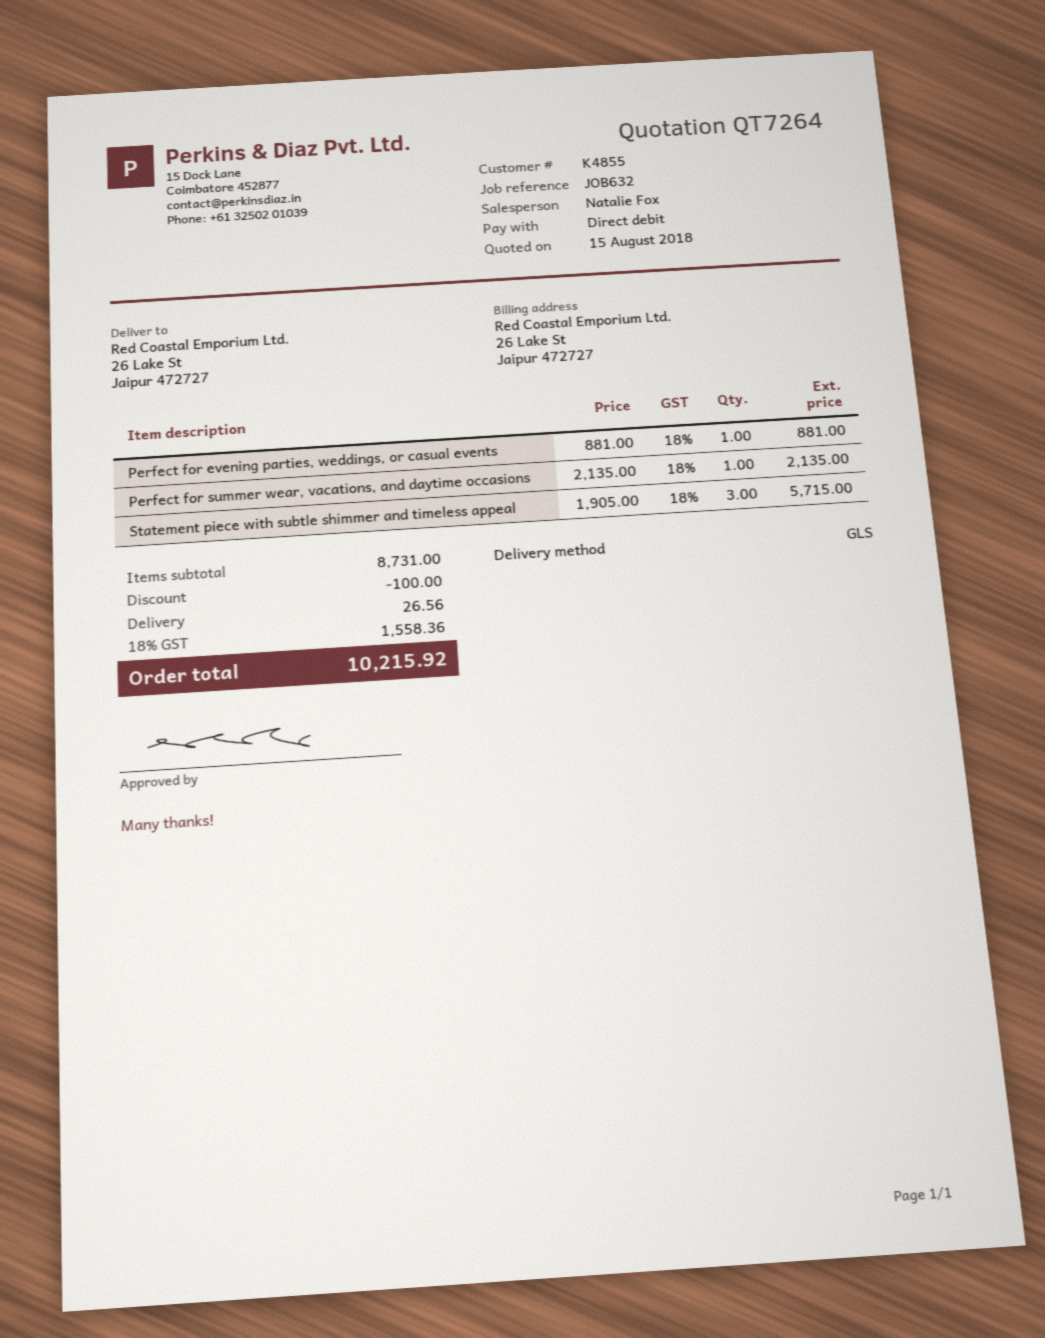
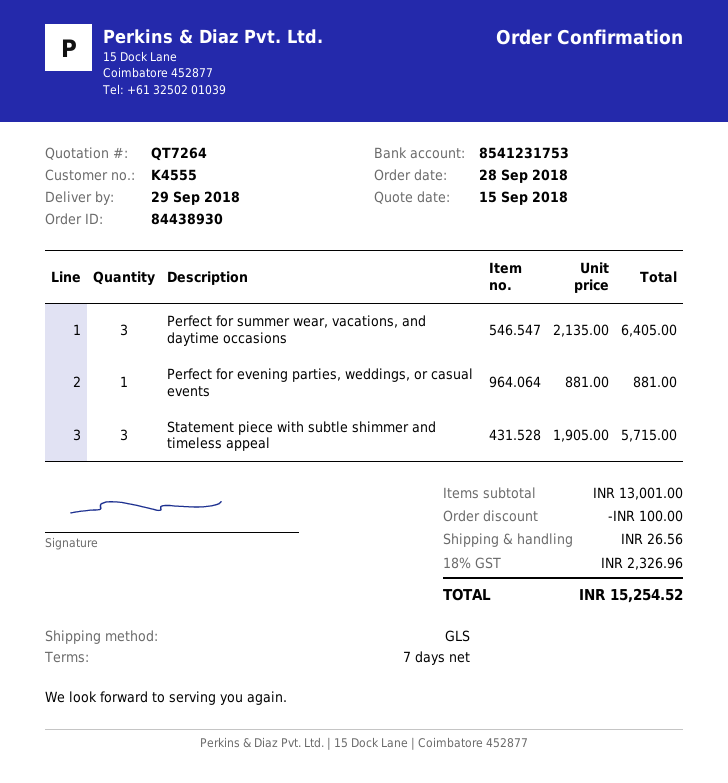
quote date: 2018-08-15 -> 2018-09-15
customer number: K4855 -> K4555
Perfect for summer wear, vacations, and daytime occasions: 1 x 2135.00 = 2135.00 -> 3 x 2135.00 = 6405.00
subtotal: 8731.00 -> 13001.00
tax: 18% = 1558.36 -> 18% = 2326.96
total: 10215.92 -> 15254.52

